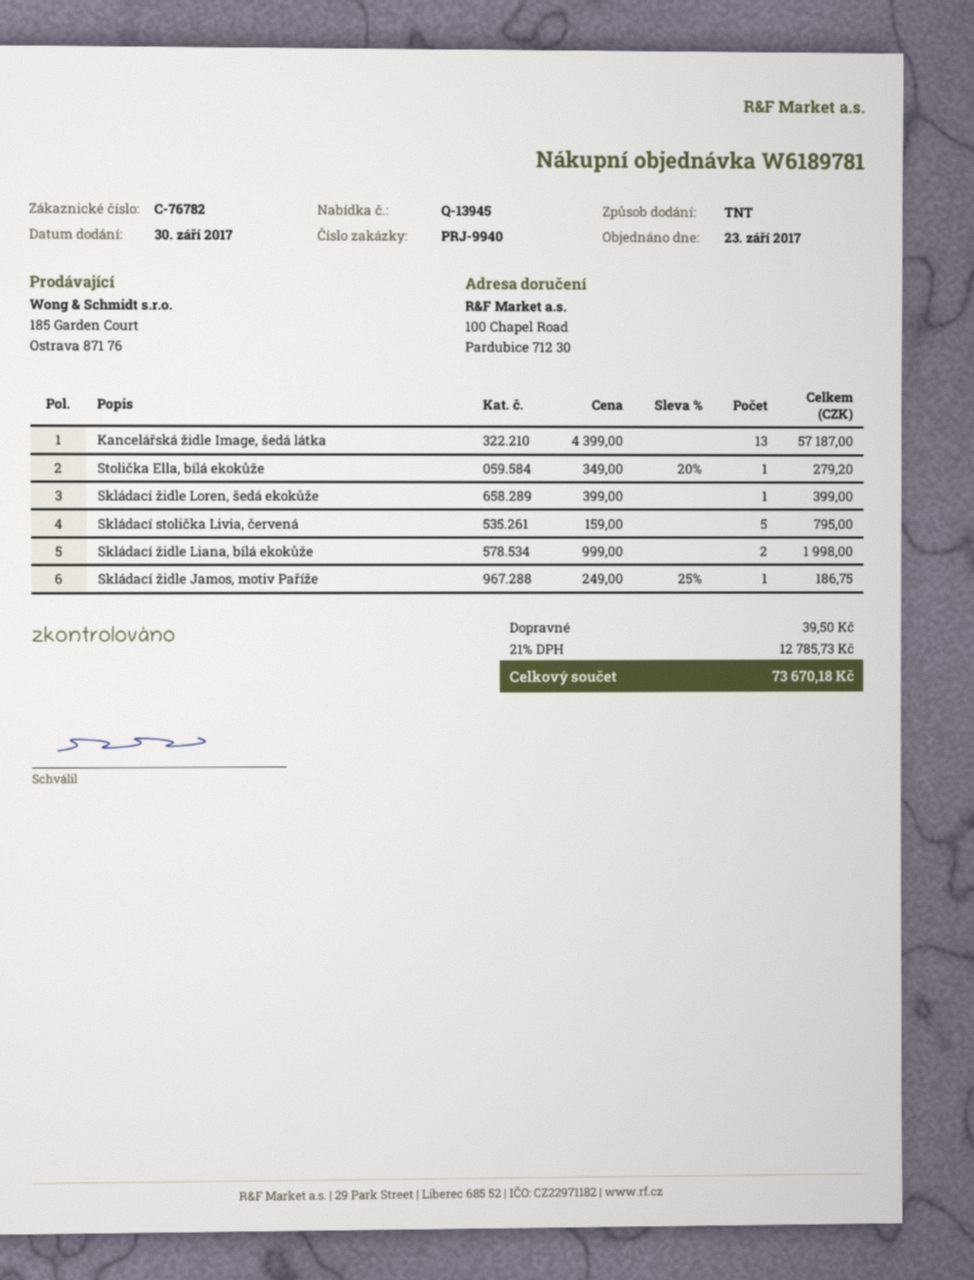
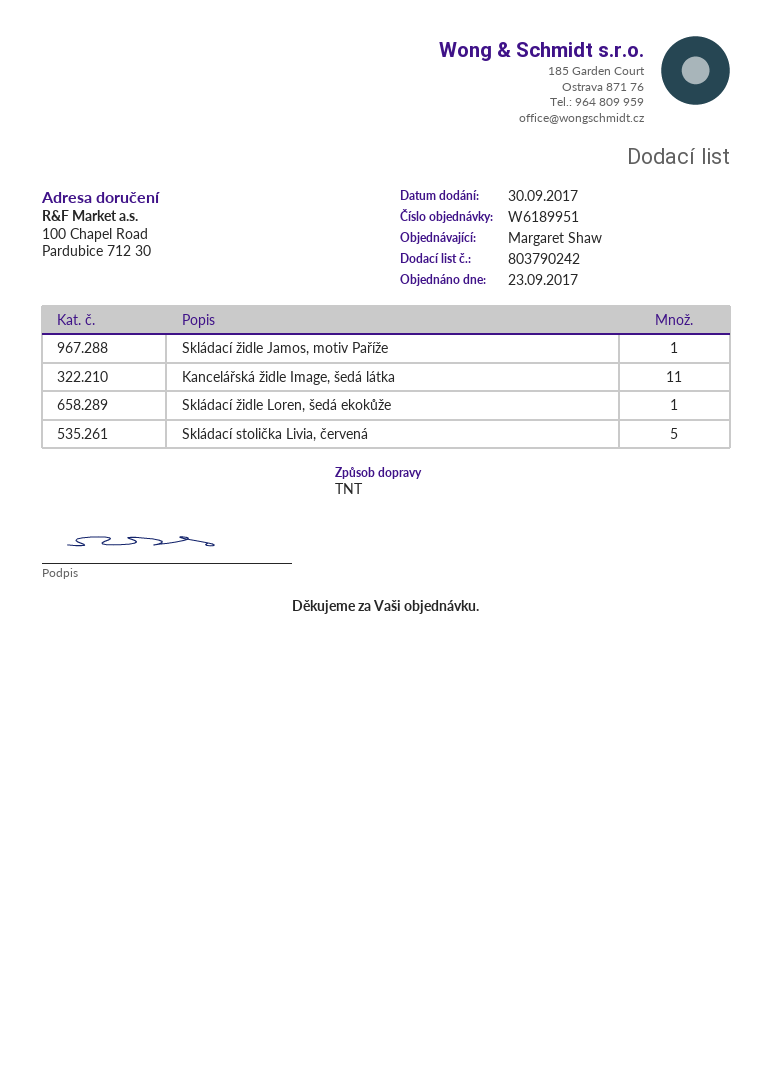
order number: W6189781 -> W6189951
Kancelářská židle Image, šedá látka: 13 -> 11
Stolička Ella, bílá ekokůže: 1 -> none
Skládací židle Liana, bílá ekokůže: 2 -> none

